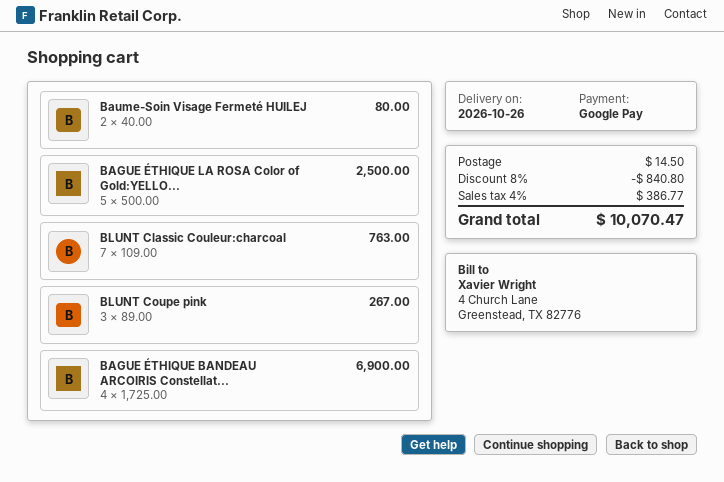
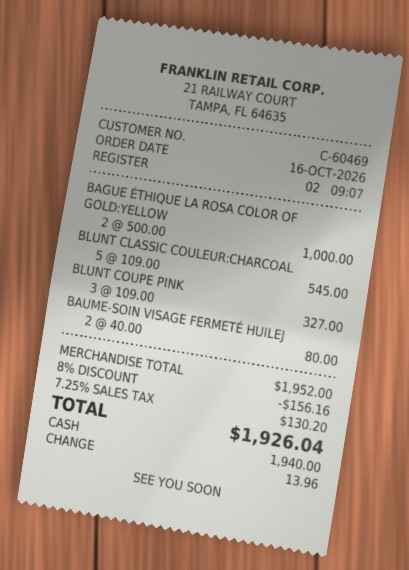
payment method: Google Pay -> cash
BAGUE ÉTHIQUE LA ROSA Color of Gold:YELLO...: 5 x 500.00 = 2500.00 -> 2 x 500.00 = 1000.00
BLUNT Classic Couleur:charcoal: 7 x 109.00 = 763.00 -> 5 x 109.00 = 545.00
BLUNT Coupe pink: 3 x 89.00 = 267.00 -> 3 x 109.00 = 327.00
BAGUE ÉTHIQUE BANDEAU ARCOIRIS Constellat...: 4 x 1725.00 = 6900.00 -> none
discount: 8% = 840.80 -> 8% = 156.16
shipping: 14.50 -> none
tax: 4% = 386.77 -> 7.25% = 130.20
total: 10070.47 -> 1926.04

